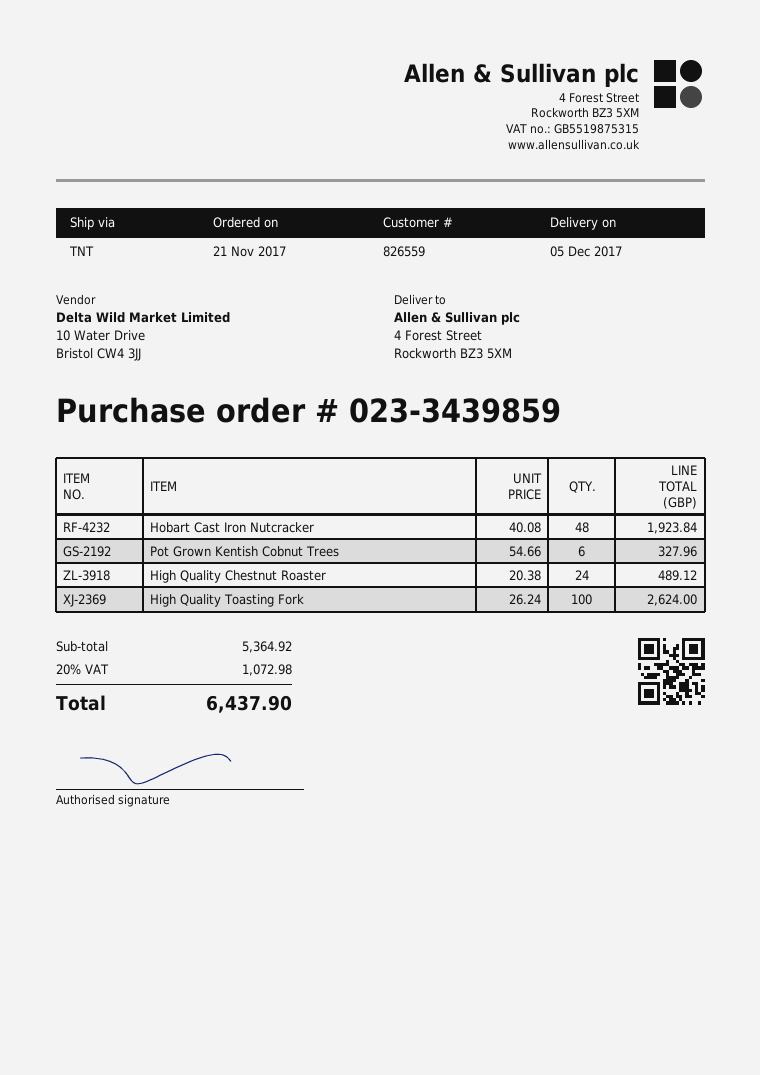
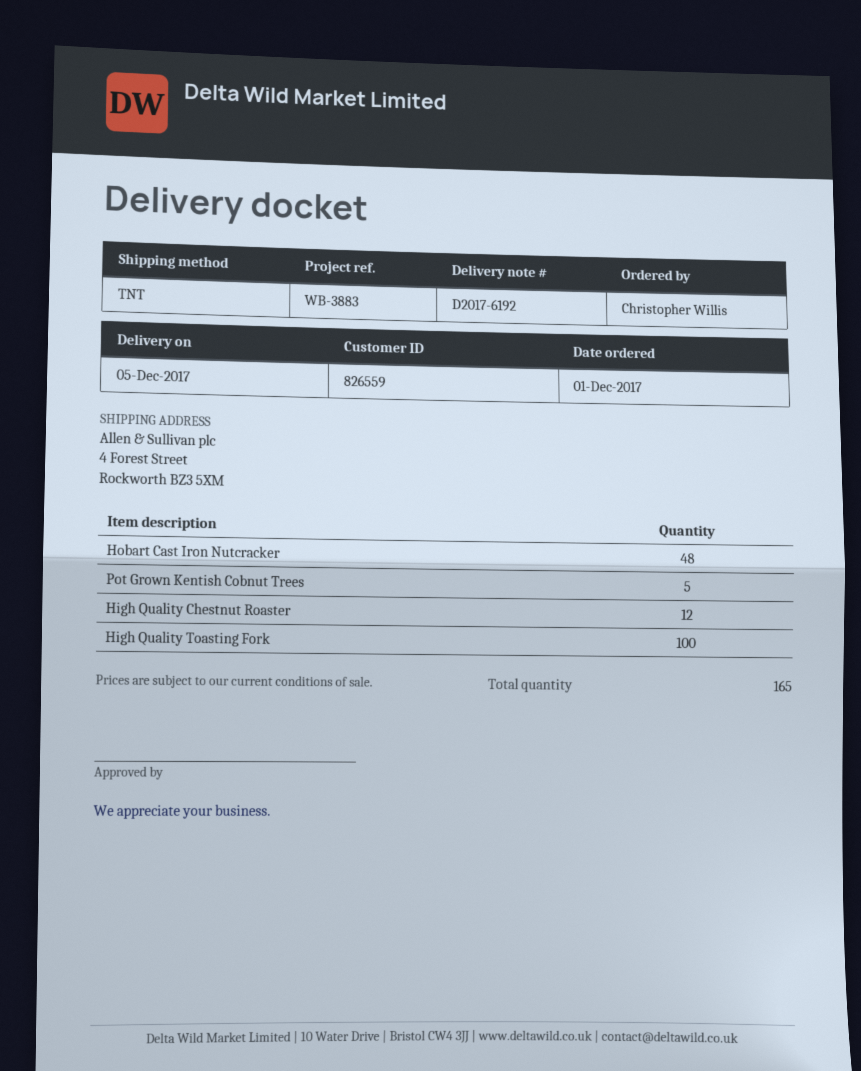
order date: 2017-11-21 -> 2017-12-01
Pot Grown Kentish Cobnut Trees: 6 -> 5
High Quality Chestnut Roaster: 24 -> 12

